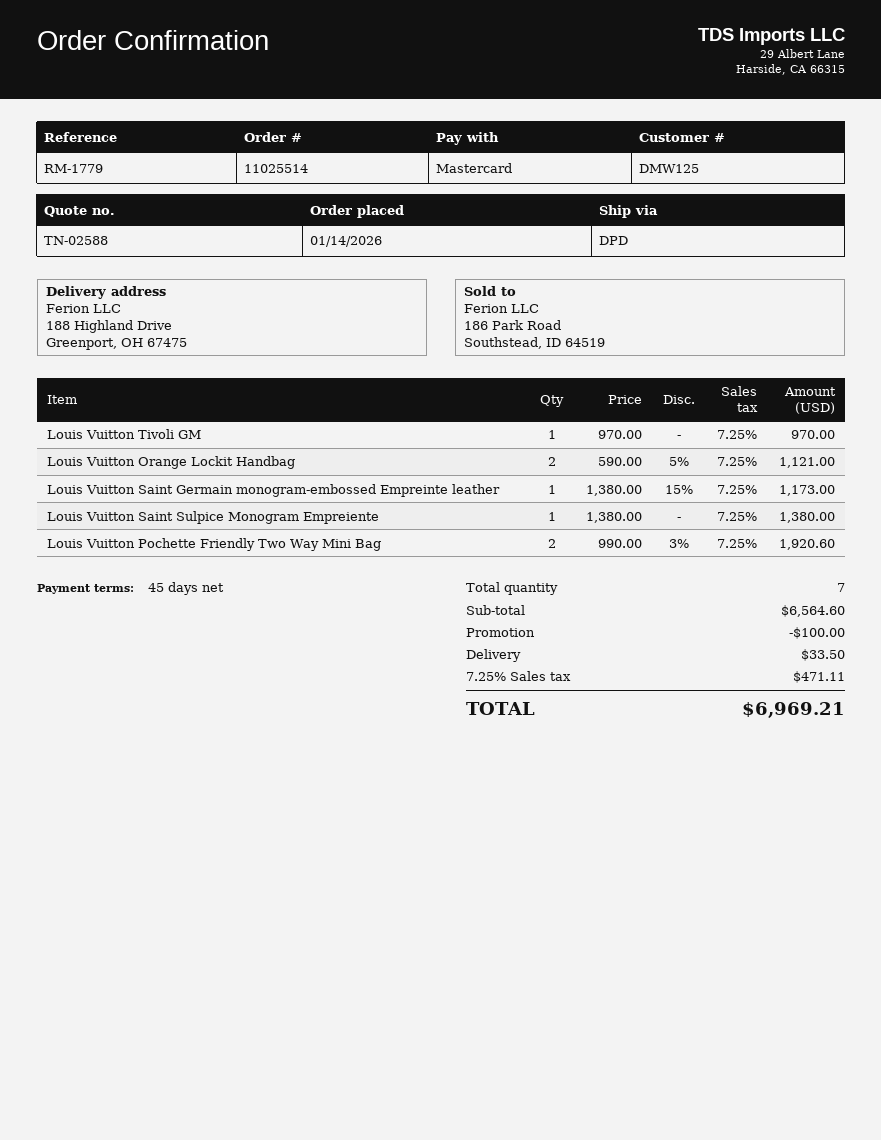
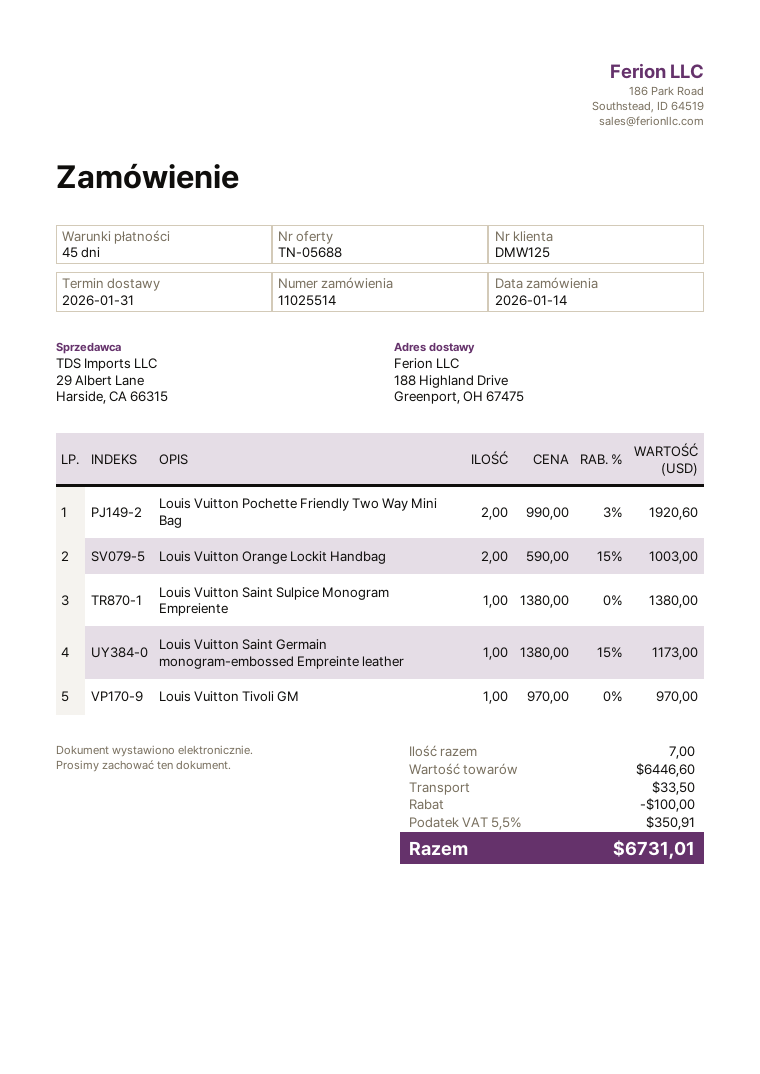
quote number: TN-02588 -> TN-05688
Louis Vuitton Orange Lockit Handbag: 2 x 590.00 - 5% = 1121.00 -> 2 x 590.00 - 15% = 1003.00
subtotal: 6564.60 -> 6446.60
tax: 7.25% = 471.11 -> 5.5% = 350.91
total: 6969.21 -> 6731.01

